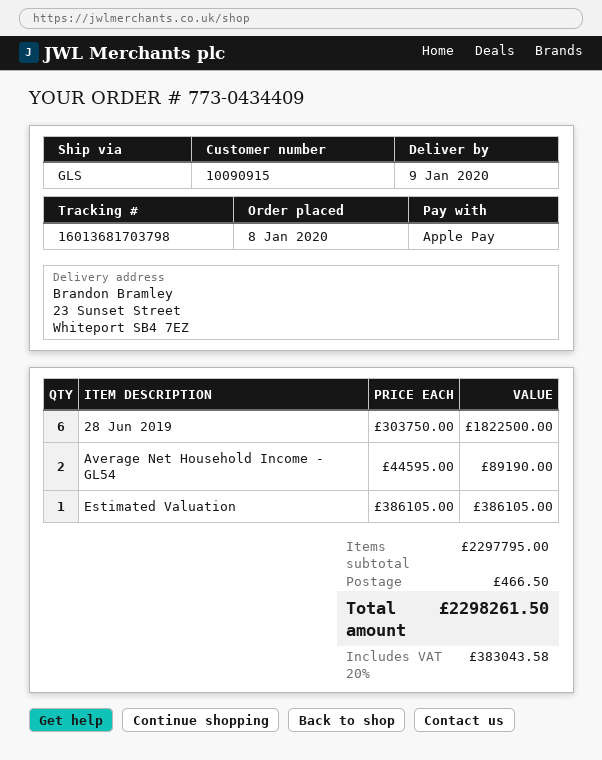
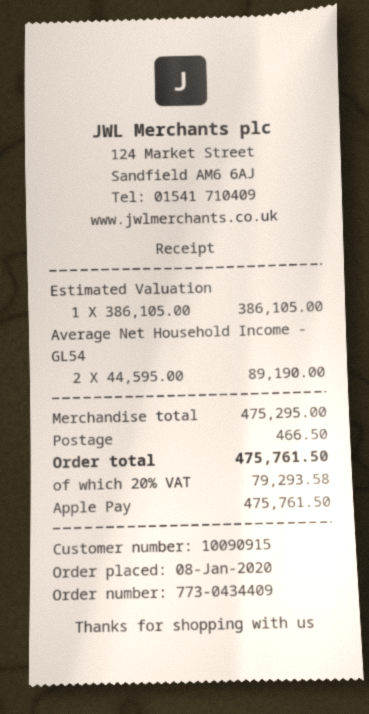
28 Jun 2019: 6 x 303750.00 = 1822500.00 -> none
subtotal: 2297795.00 -> 475295.00
tax: 20% = 383043.58 -> 20% = 79293.58
total: 2298261.50 -> 475761.50

